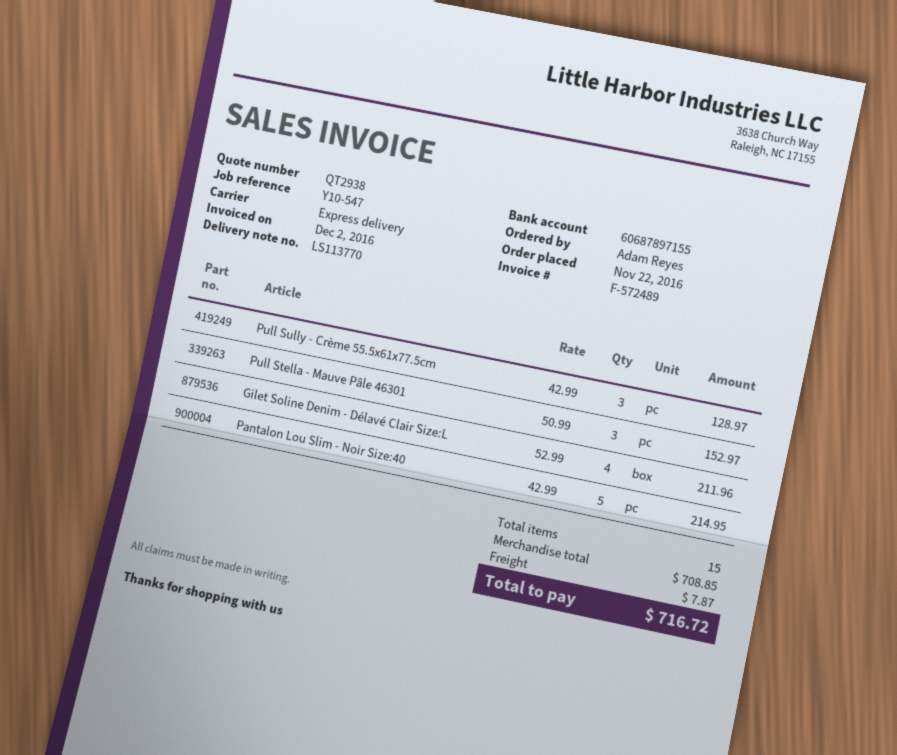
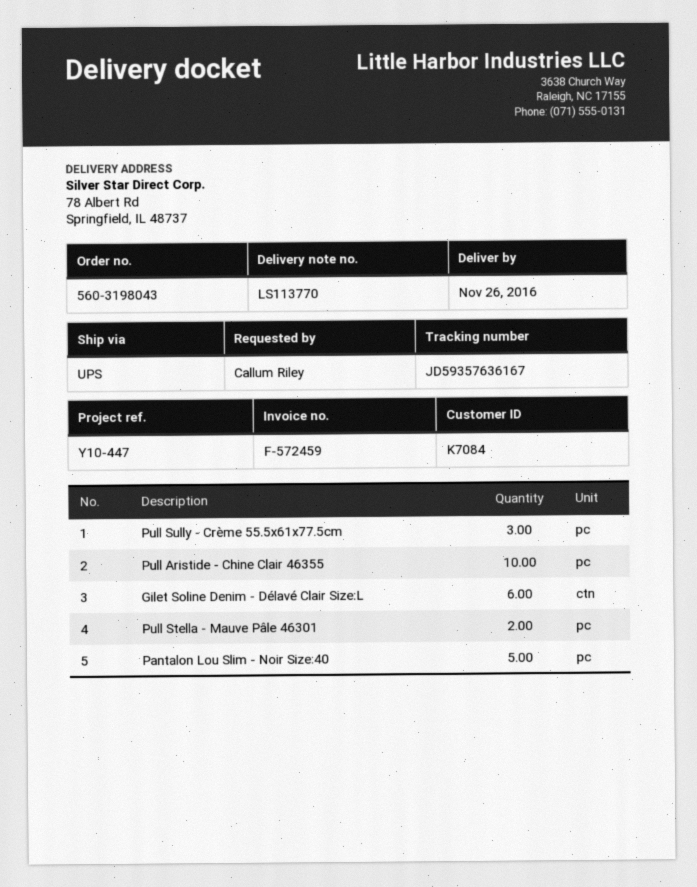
invoice number: F-572489 -> F-572459
reference: Y10-547 -> Y10-447
ordered by: Adam Reyes -> Callum Riley
shipping method: express -> UPS
Pull Stella - Mauve Pâle 46301: 3 -> 2
Gilet Soline Denim - Délavé Clair Size:L: 4 -> 6
Pull Aristide - Chine Clair 46355: none -> 10

